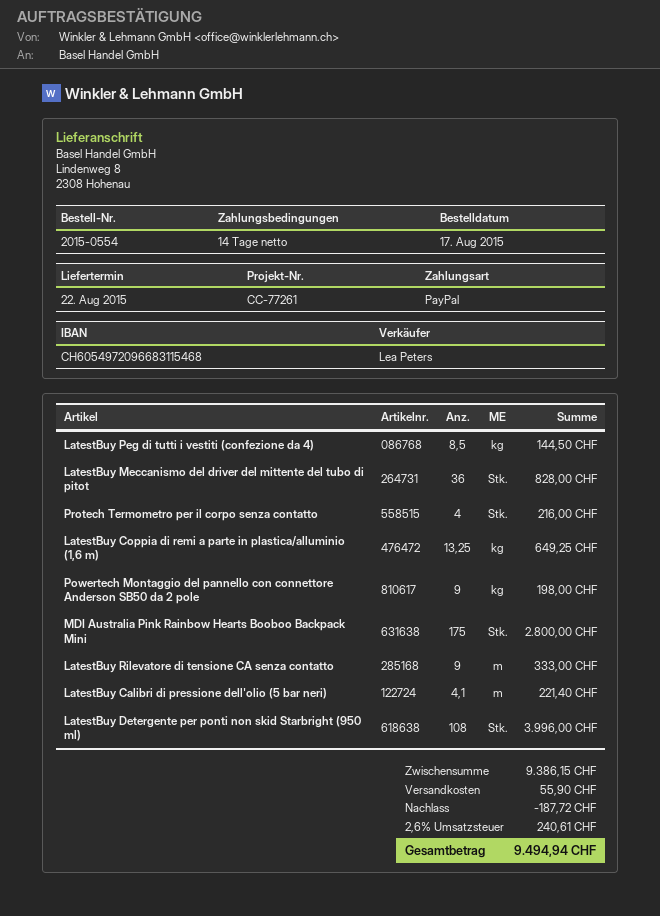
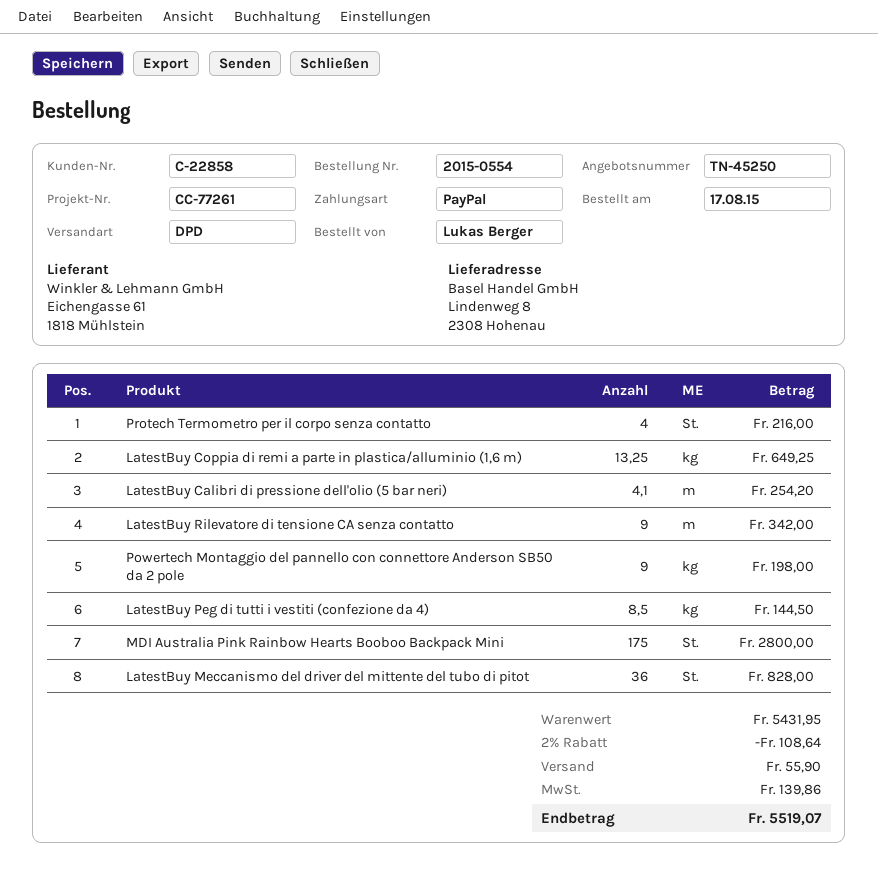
LatestBuy Rilevatore di tensione CA senza contatto: 9 for 333.00 -> 9 for 342.00
LatestBuy Calibri di pressione dell'olio (5 bar neri): 4.1 for 221.40 -> 4.1 for 254.20
LatestBuy Detergente per ponti non skid Starbright (950 ml): 108 for 3996.00 -> none
subtotal: 9386.15 -> 5431.95
discount: 187.72 -> 108.64
tax: 240.61 -> 139.86
total: 9494.94 -> 5519.07

